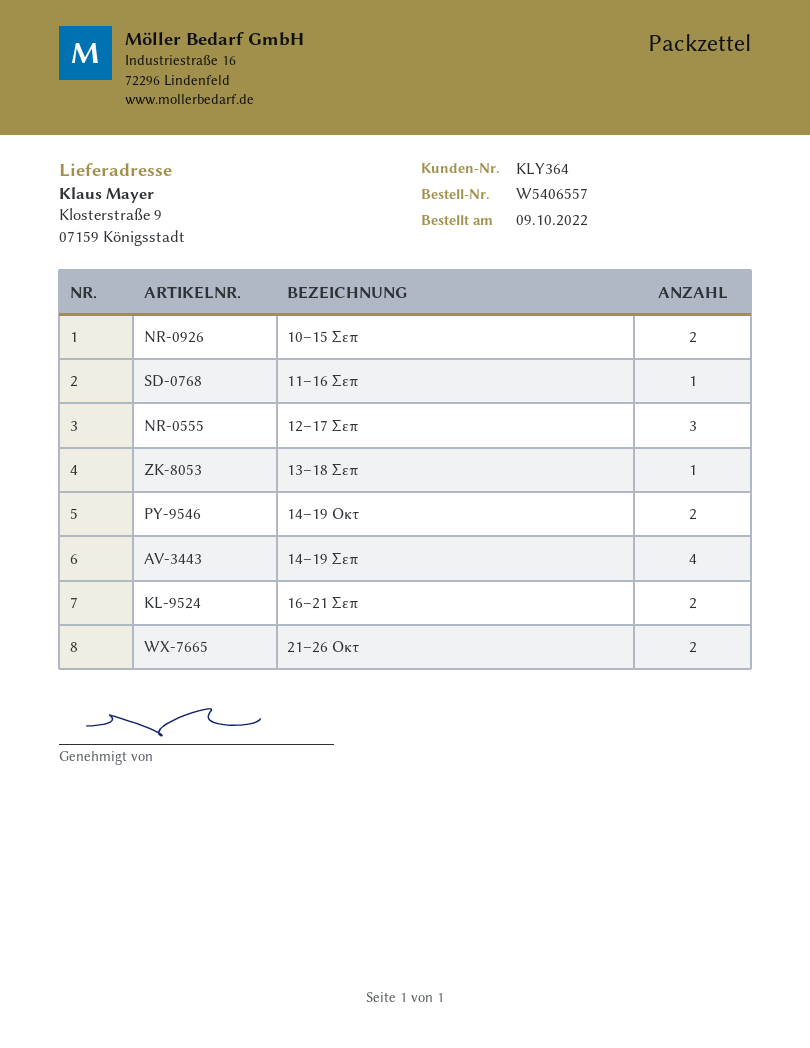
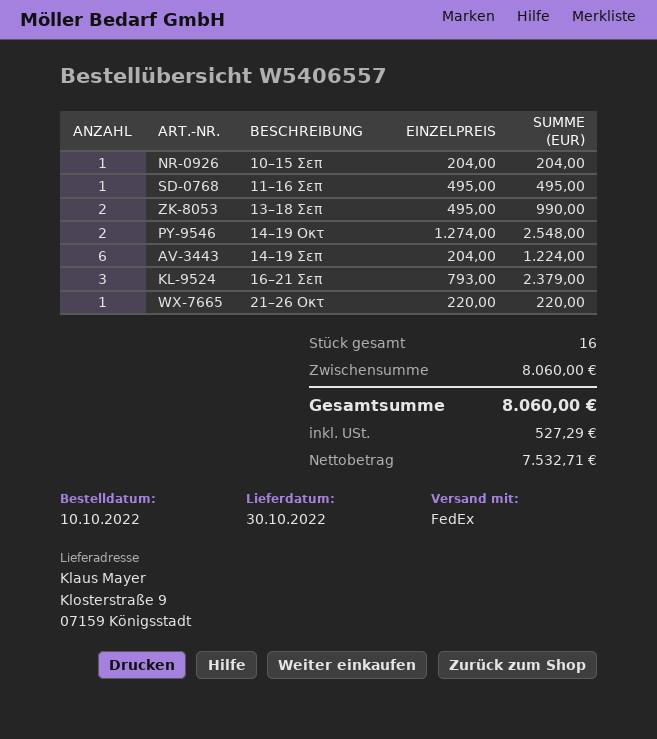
order date: 2022-10-09 -> 2022-10-10
10–15 Σεπ: 2 -> 1
12–17 Σεπ: 3 -> none
13–18 Σεπ: 1 -> 2
14–19 Σεπ: 4 -> 6
16–21 Σεπ: 2 -> 3
21–26 Οκτ: 2 -> 1

